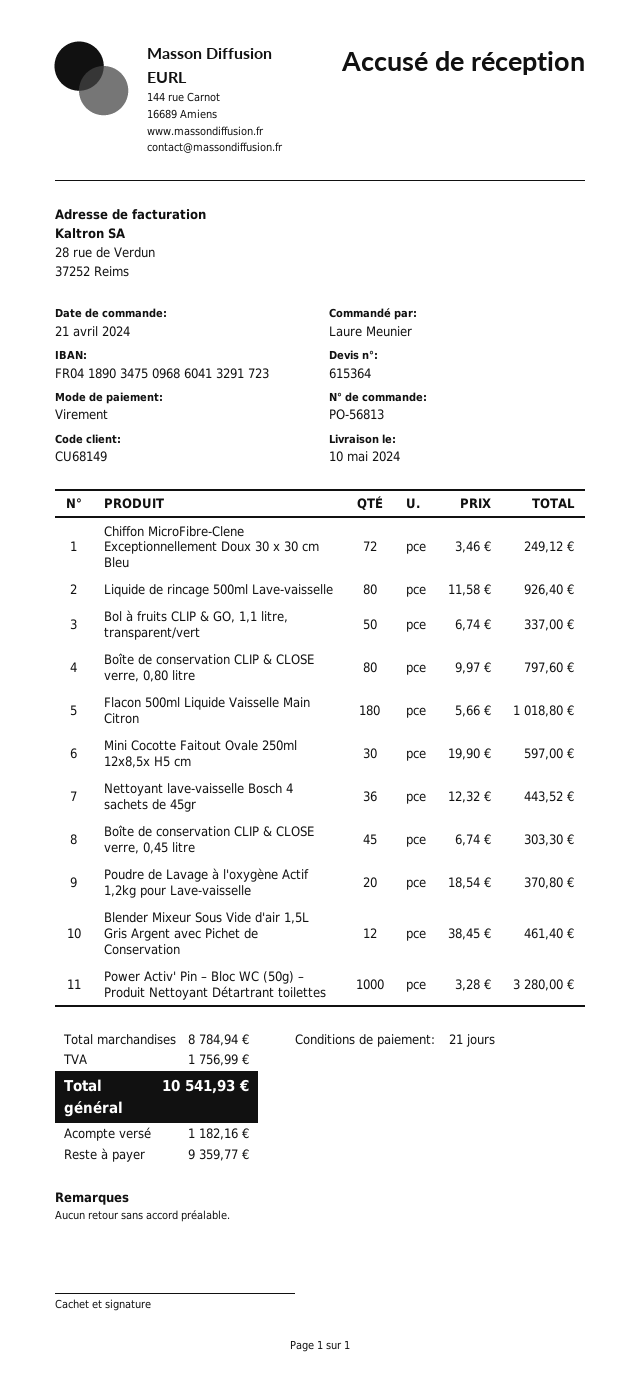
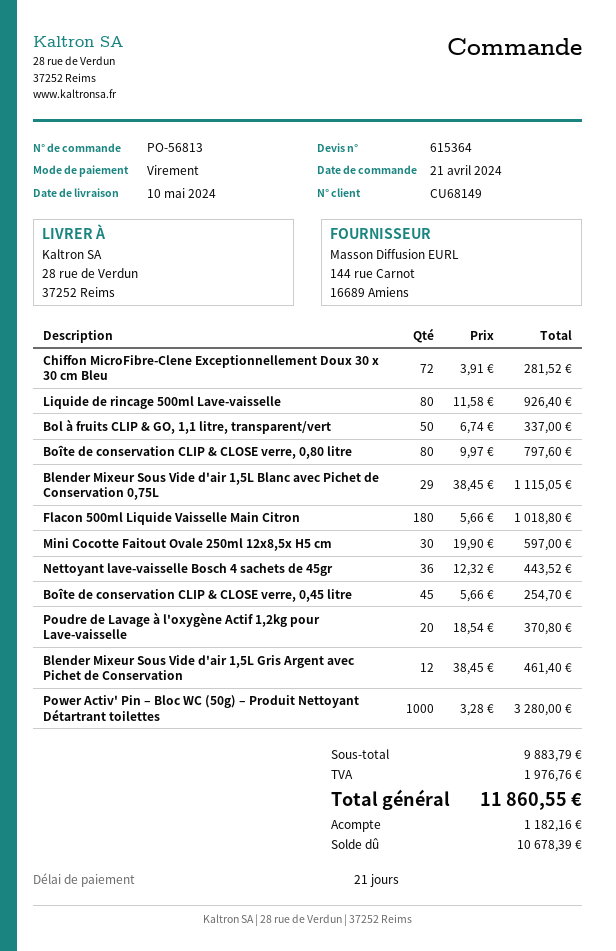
Chiffon MicroFibre-Clene Exceptionnellement Doux 30 x 30 cm Bleu: 72 x 3.46 = 249.12 -> 72 x 3.91 = 281.52
Boîte de conservation CLIP & CLOSE verre, 0,45 litre: 45 x 6.74 = 303.30 -> 45 x 5.66 = 254.70
Blender Mixeur Sous Vide d'air 1,5L Blanc avec Pichet de Conservation 0,75L: none -> 29 x 38.45 = 1115.05
subtotal: 8784.94 -> 9883.79
tax: 1756.99 -> 1976.76
total: 10541.93 -> 11860.55
balance: 9359.77 -> 10678.39

